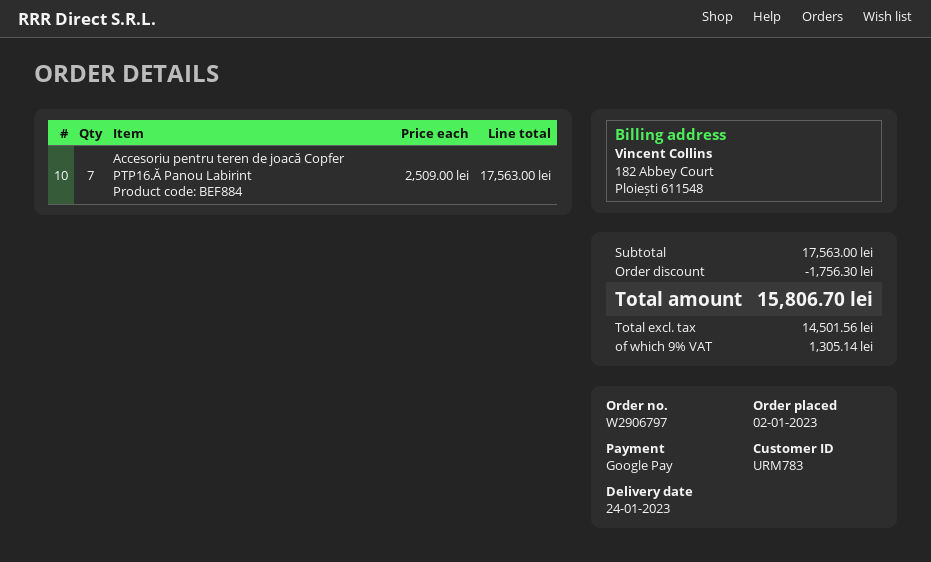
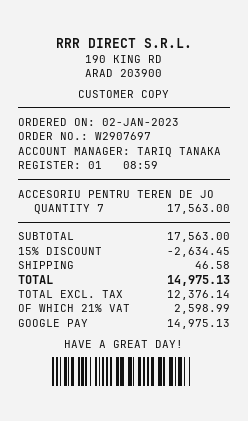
order number: W2906797 -> W2907697
discount: 1756.30 -> 2634.45
shipping: none -> 46.58
net: 14501.56 -> 12376.14
tax: 9% = 1305.14 -> 21% = 2598.99
total: 15806.70 -> 14975.13

